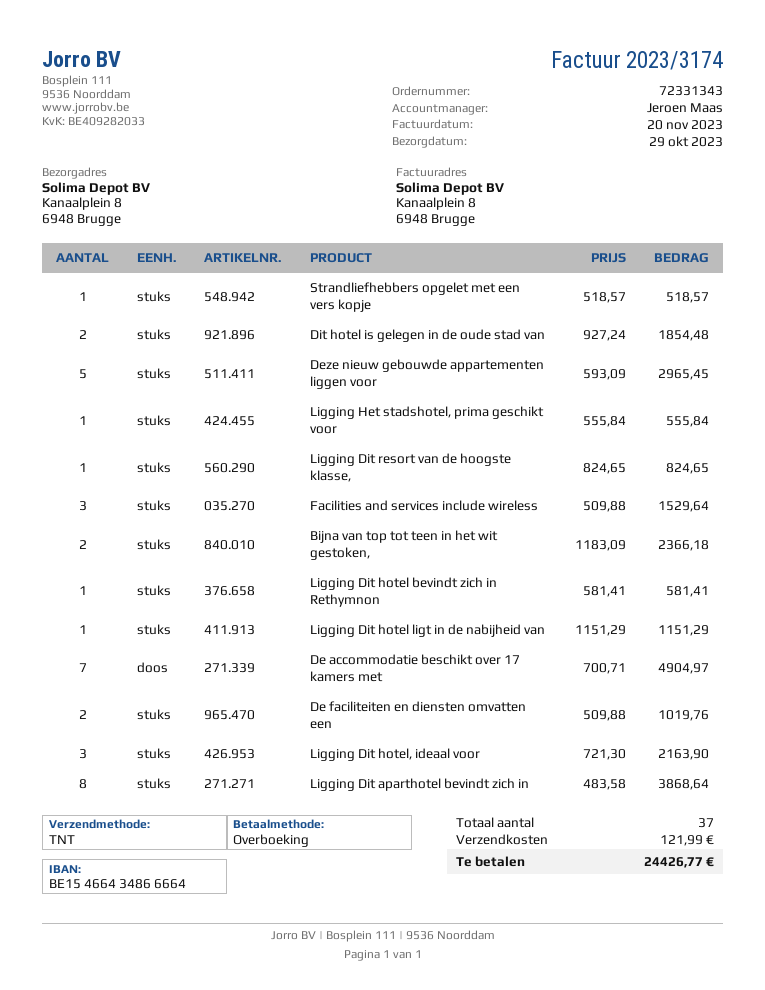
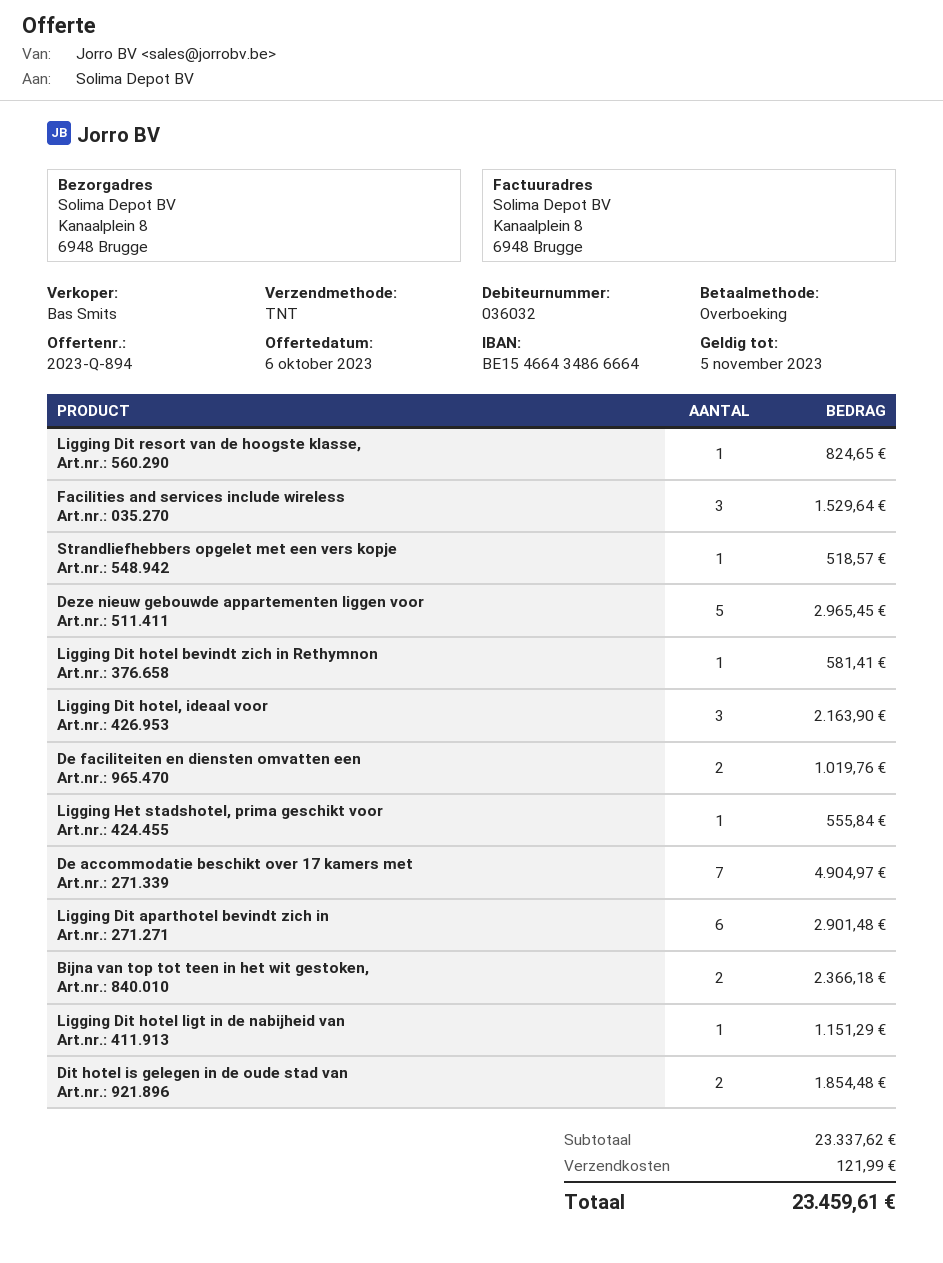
sales rep: Jeroen Maas -> Bas Smits
Ligging Dit aparthotel bevindt zich in: 8 for 3868.64 -> 6 for 2901.48
total: 24426.77 -> 23459.61

